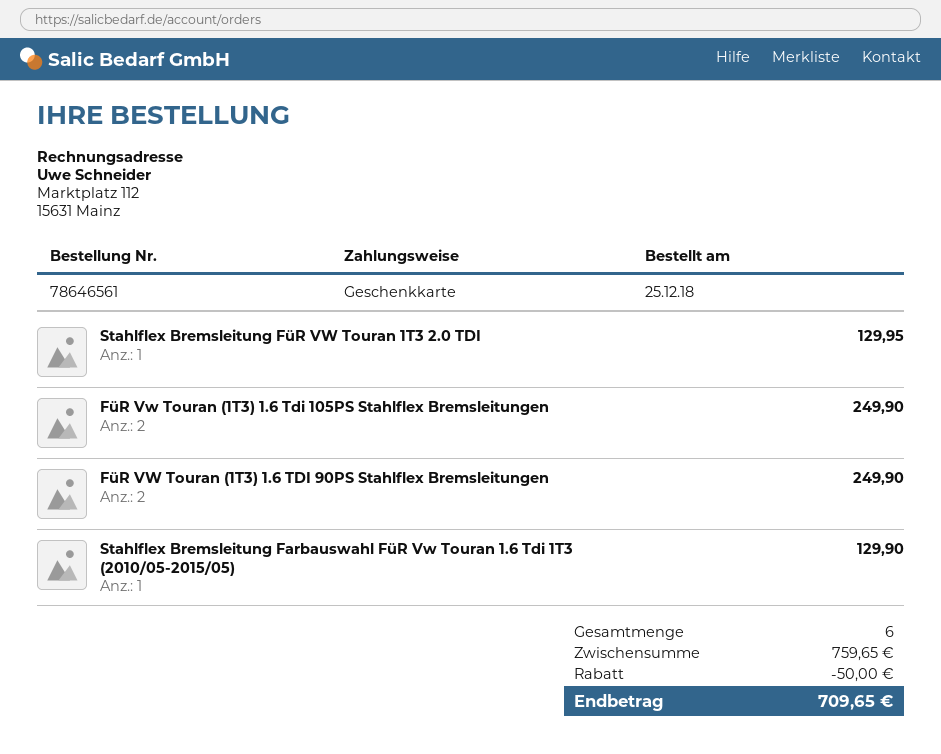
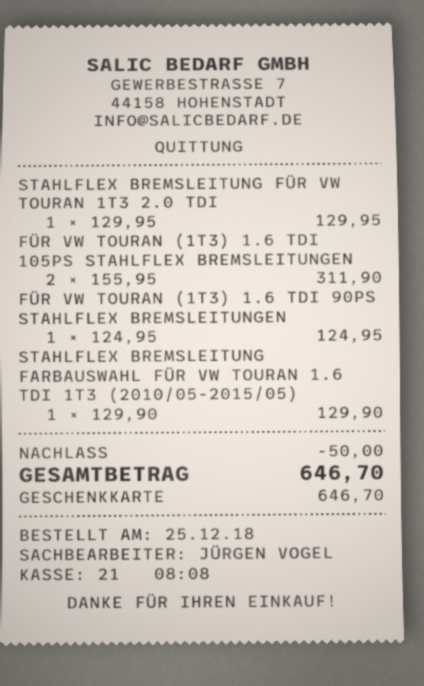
FüR Vw Touran (1T3) 1.6 Tdi 105PS Stahlflex Bremsleitungen: 2 for 249.90 -> 2 for 311.90
FüR VW Touran (1T3) 1.6 TDI 90PS Stahlflex Bremsleitungen: 2 for 249.90 -> 1 for 124.95
total: 709.65 -> 646.70

